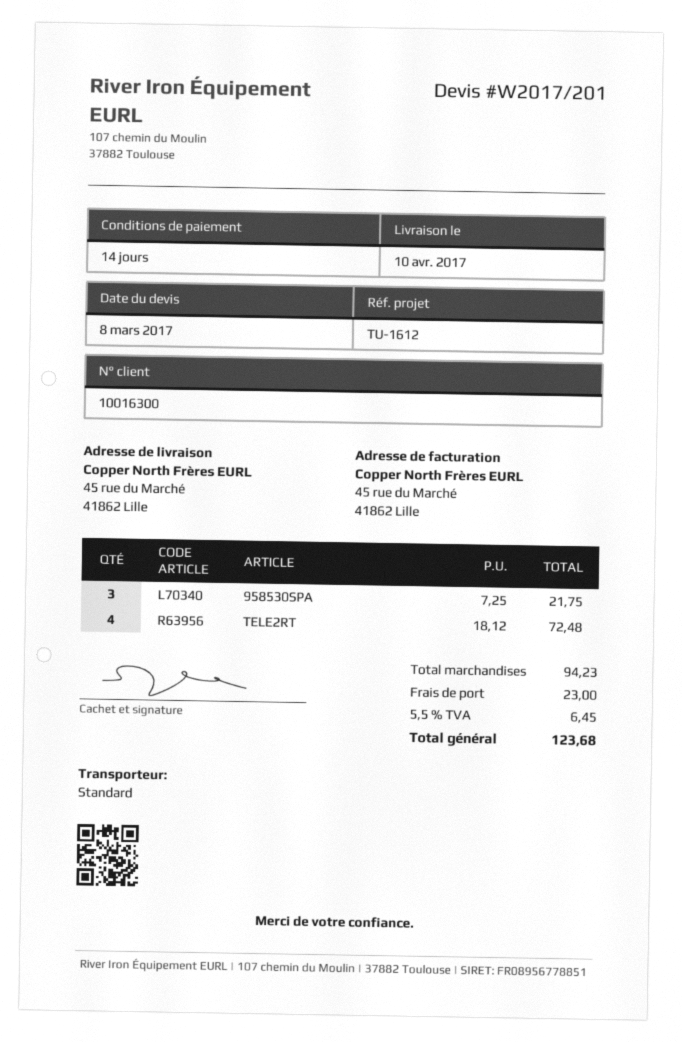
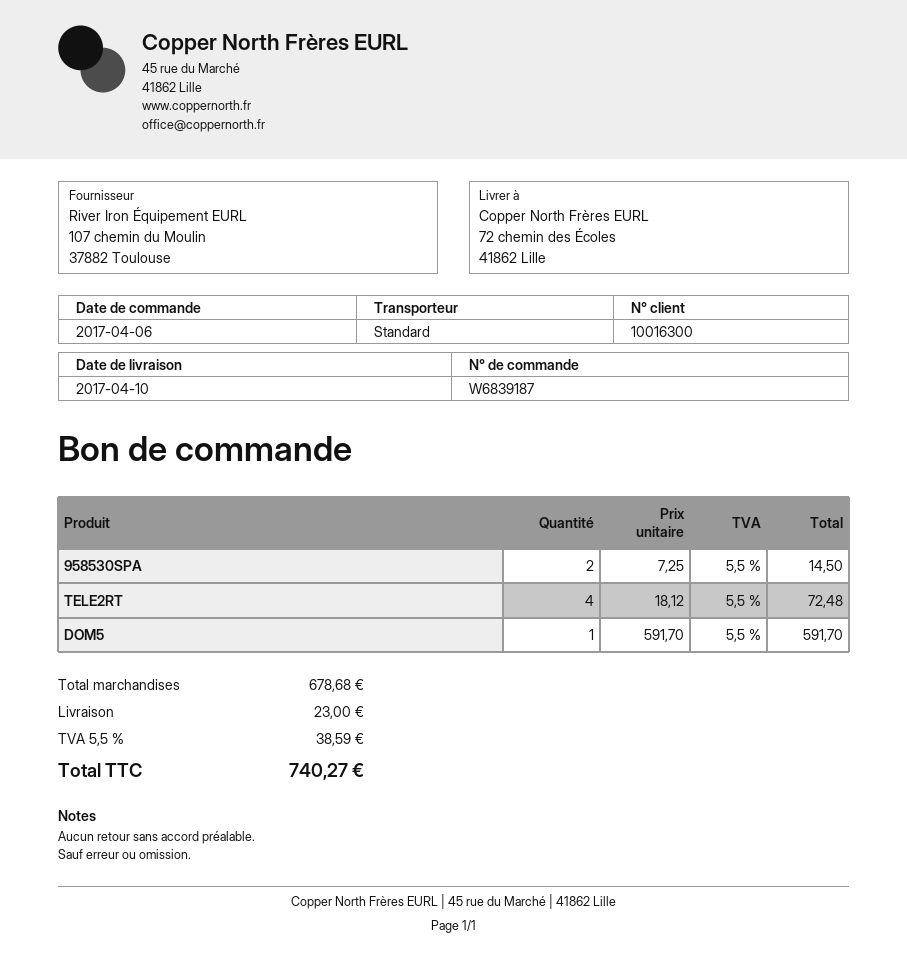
ship to: 45 rue du Marché, 41862 Lille -> 72 chemin des Écoles, 41862 Lille
958530SPA: 3 x 7.25 = 21.75 -> 2 x 7.25 = 14.50
DOM5: none -> 1 x 591.70 = 591.70
subtotal: 94.23 -> 678.68
tax: 5.5% = 6.45 -> 5.5% = 38.59
total: 123.68 -> 740.27

